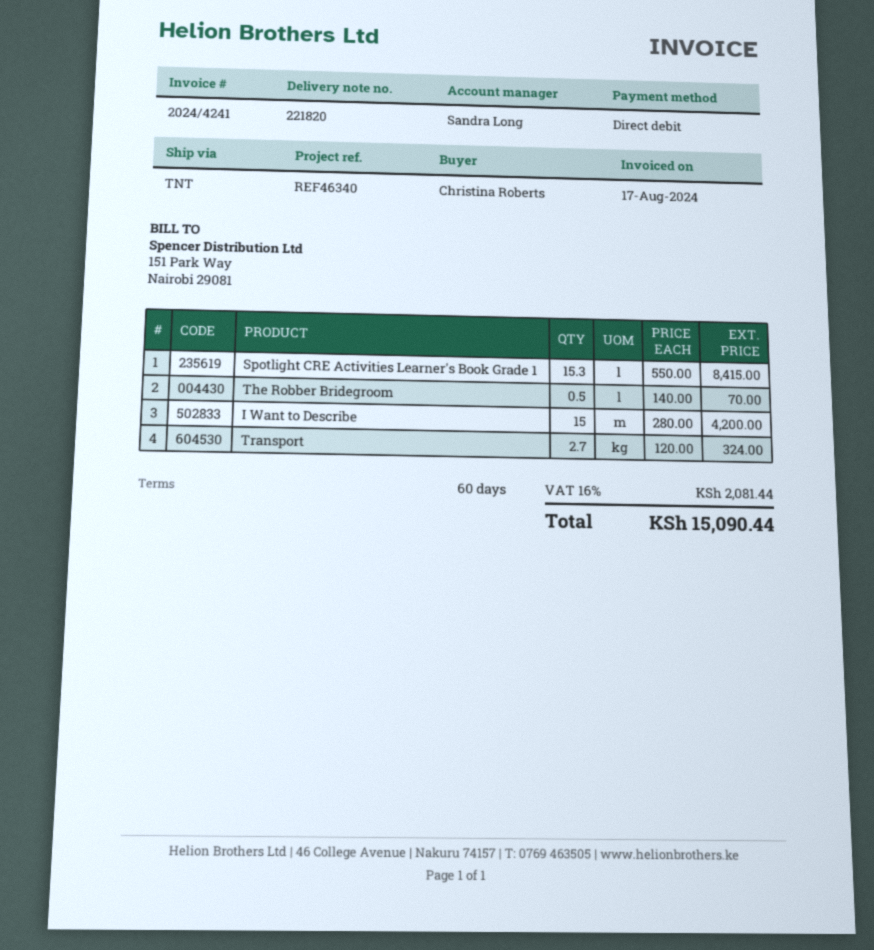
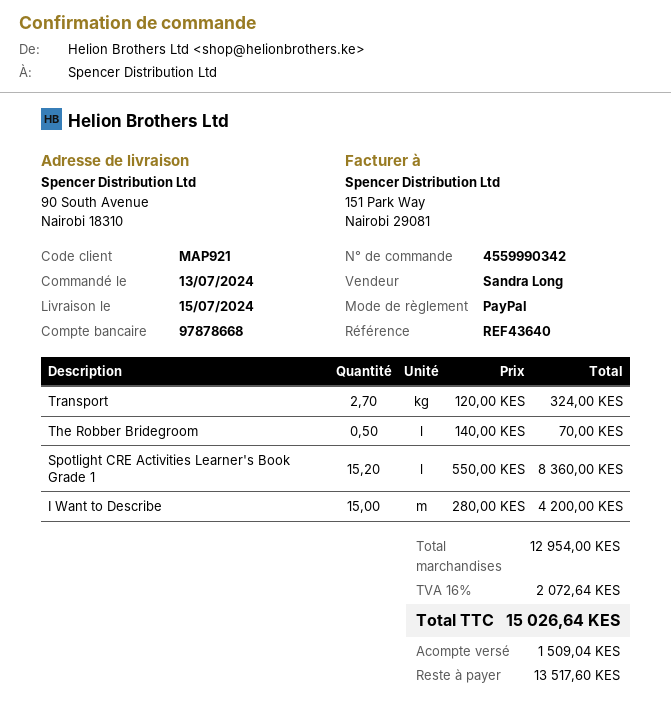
reference: REF46340 -> REF43640
payment method: direct debit -> PayPal
Spotlight CRE Activities Learner's Book Grade 1: 15.3 x 550.00 = 8415.00 -> 15.2 x 550.00 = 8360.00
tax: 16% = 2081.44 -> 16% = 2072.64
total: 15090.44 -> 15026.64

